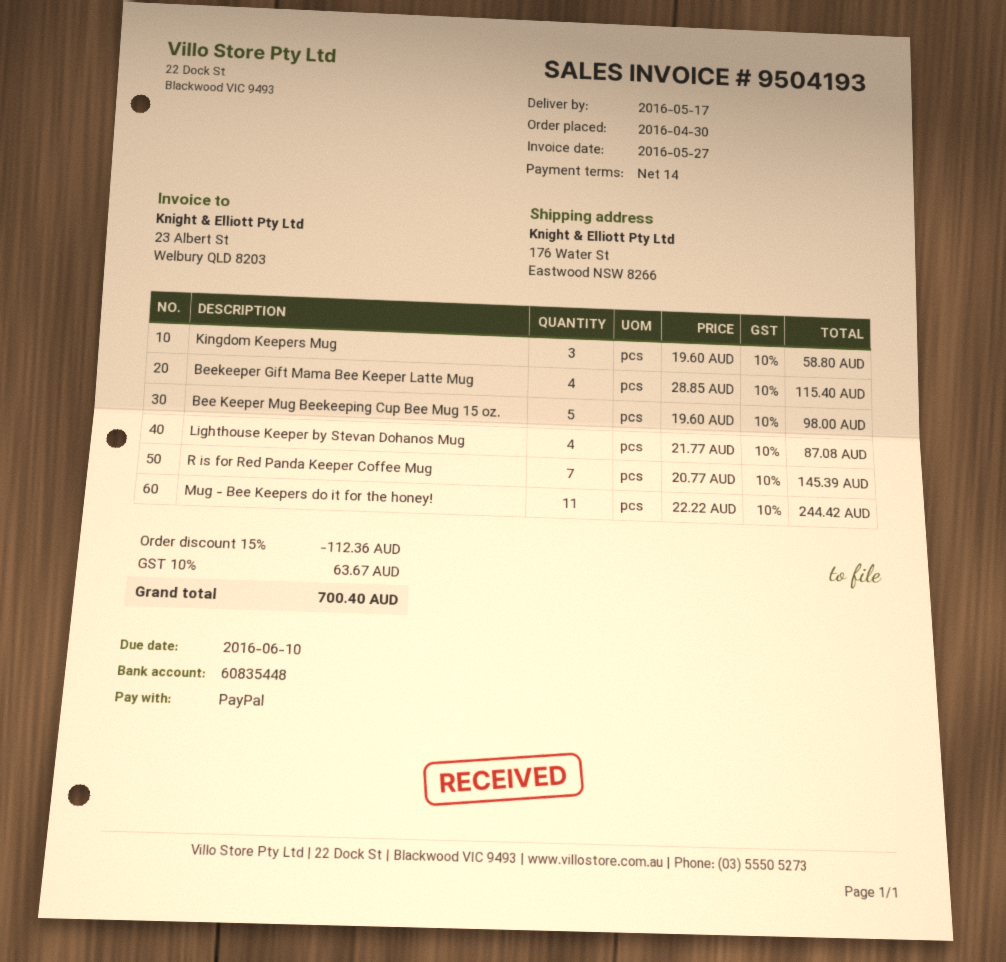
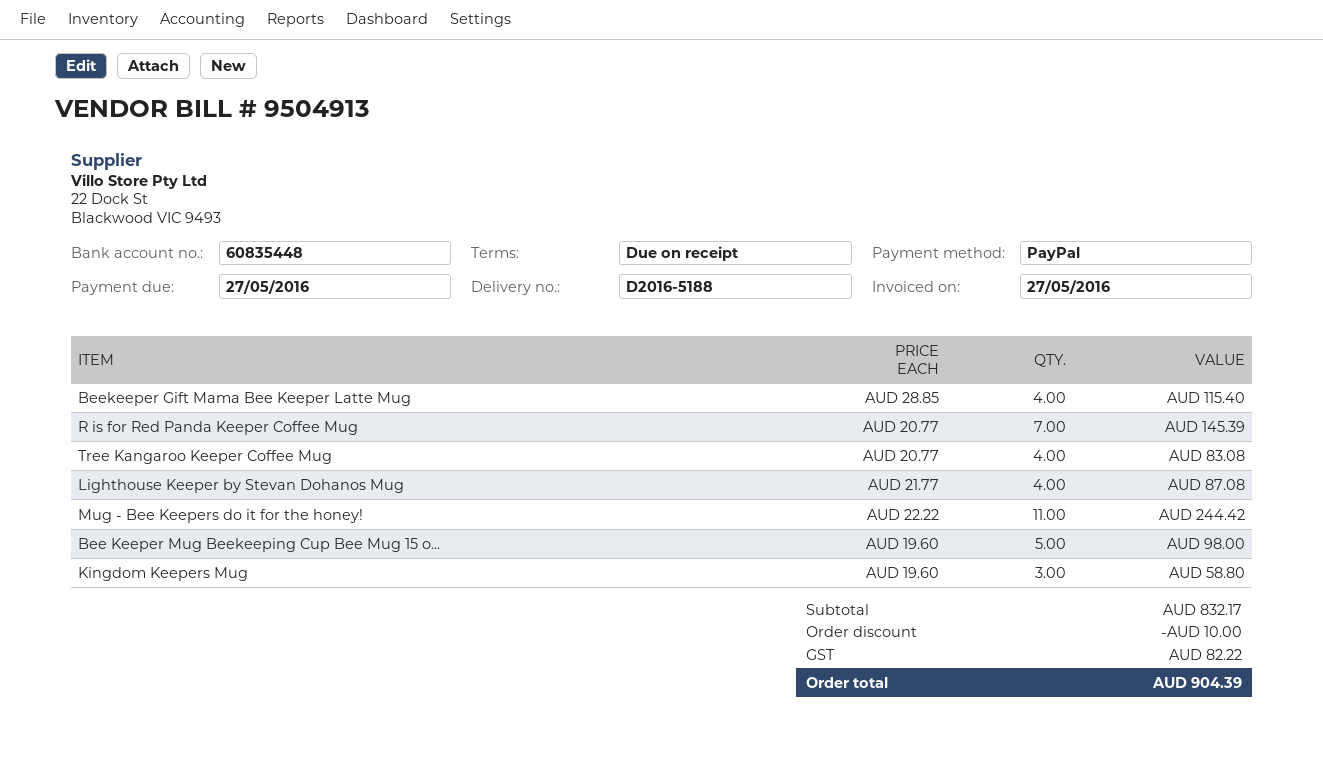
invoice number: 9504193 -> 9504913
payment terms: 14 days -> on receipt
due date: 2016-06-10 -> 2016-05-27
Tree Kangaroo Keeper Coffee Mug: none -> 4 x 20.77 = 83.08
discount: 112.36 -> 10.00
tax: 63.67 -> 82.22
total: 700.40 -> 904.39

